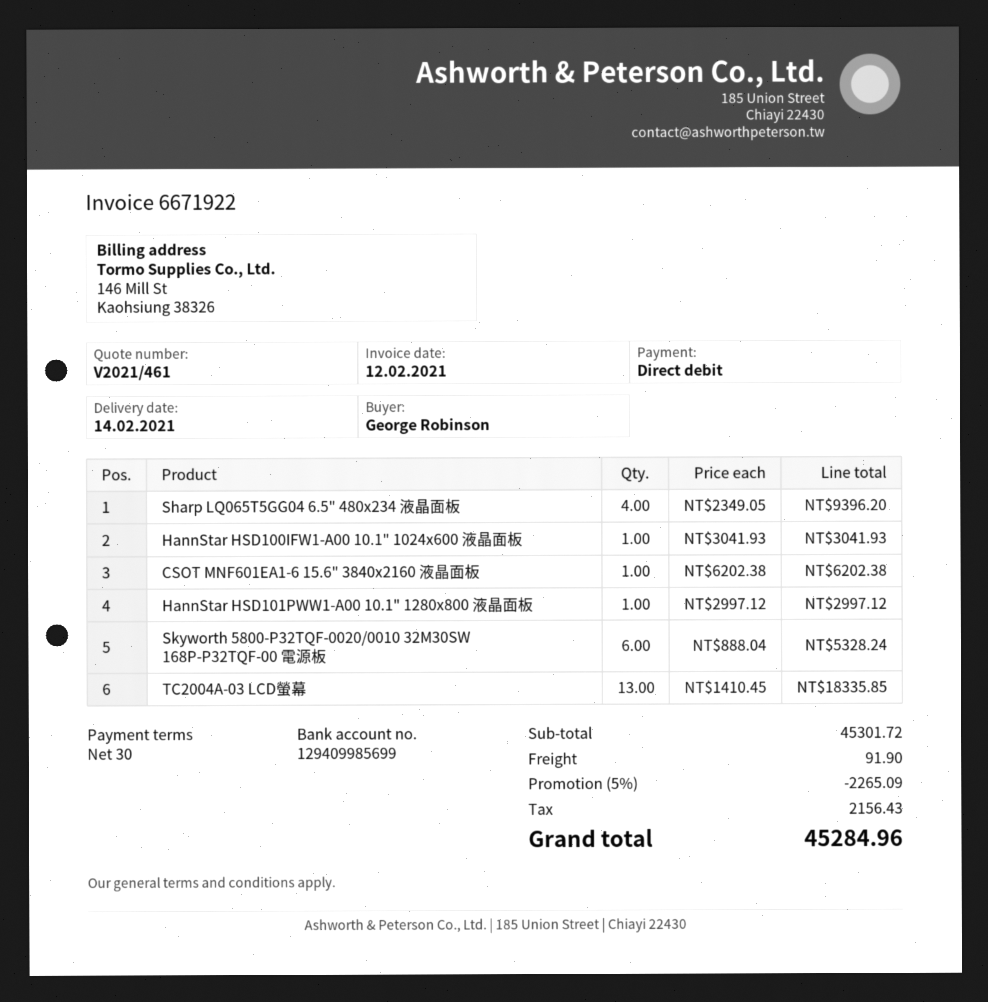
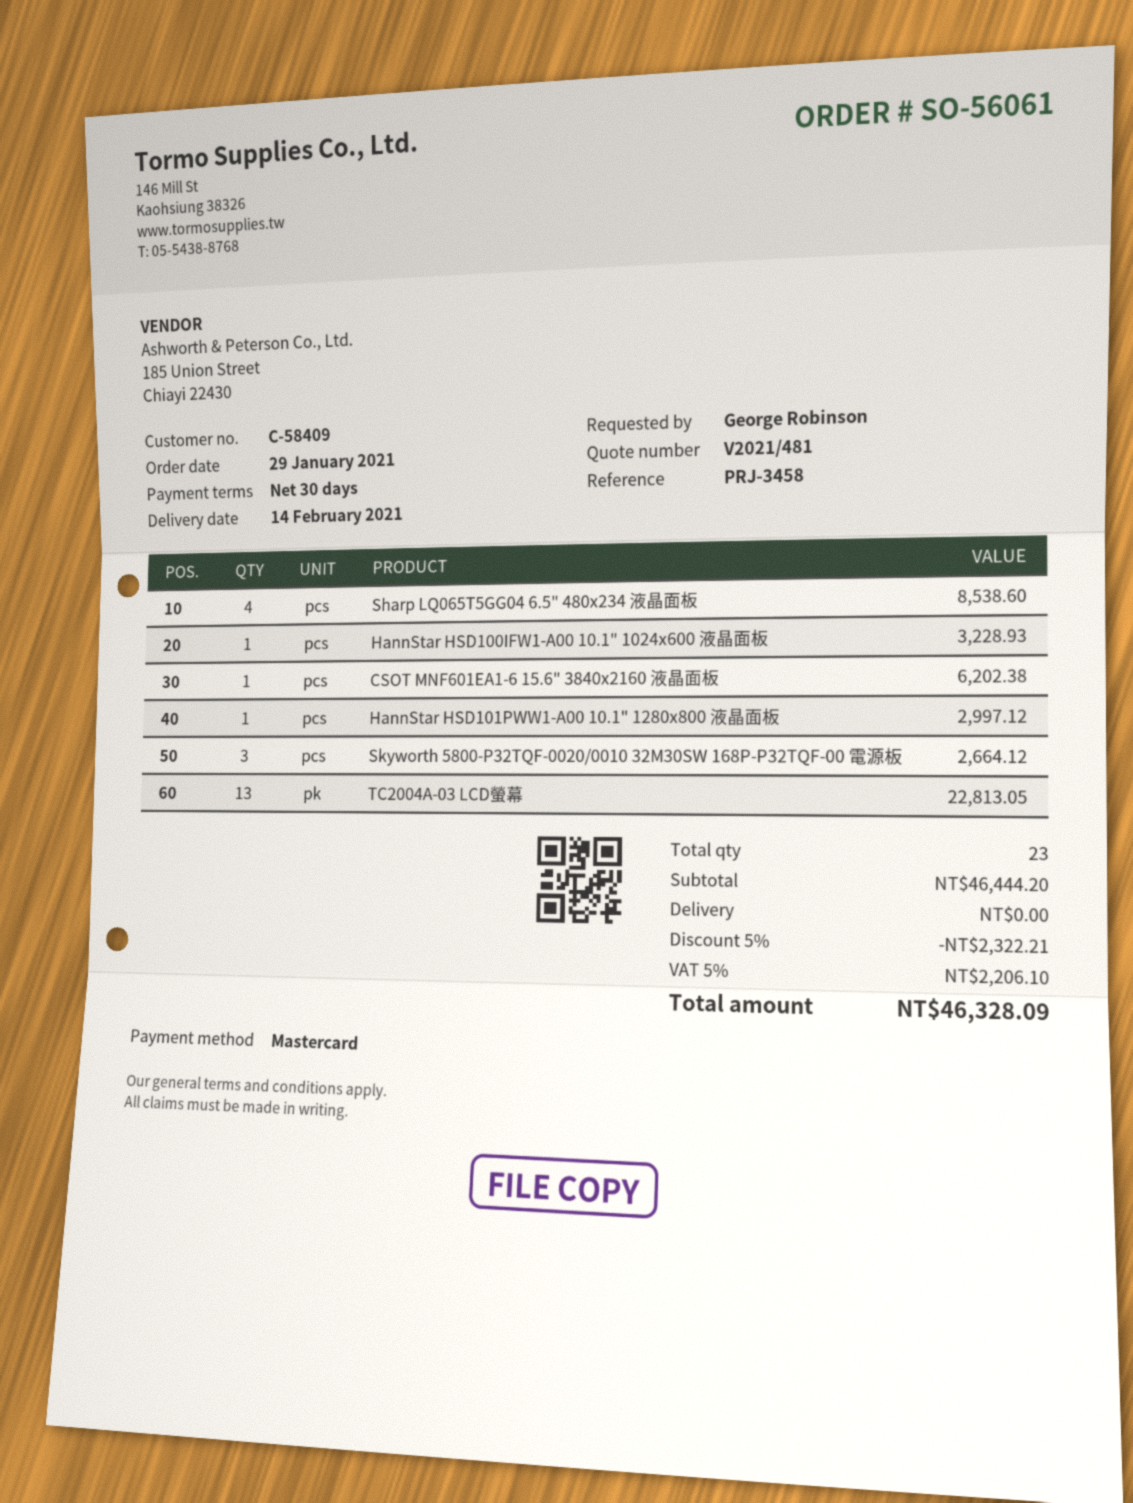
quote number: V2021/461 -> V2021/481
payment method: direct debit -> Mastercard
Sharp LQ065T5GG04 6.5" 480x234 液晶面板: 4 for 9396.20 -> 4 for 8538.60
HannStar HSD100IFW1-A00 10.1" 1024x600 液晶面板: 1 for 3041.93 -> 1 for 3228.93
Skyworth 5800-P32TQF-0020/0010 32M30SW 168P-P32TQF-00 電源板: 6 for 5328.24 -> 3 for 2664.12
TC2004A-03 LCD螢幕: 13 for 18335.85 -> 13 for 22813.05
subtotal: 45301.72 -> 46444.20
discount: 5% = 2265.09 -> 5% = 2322.21
shipping: 91.90 -> 0.00
tax: 2156.43 -> 2206.10
total: 45284.96 -> 46328.09

